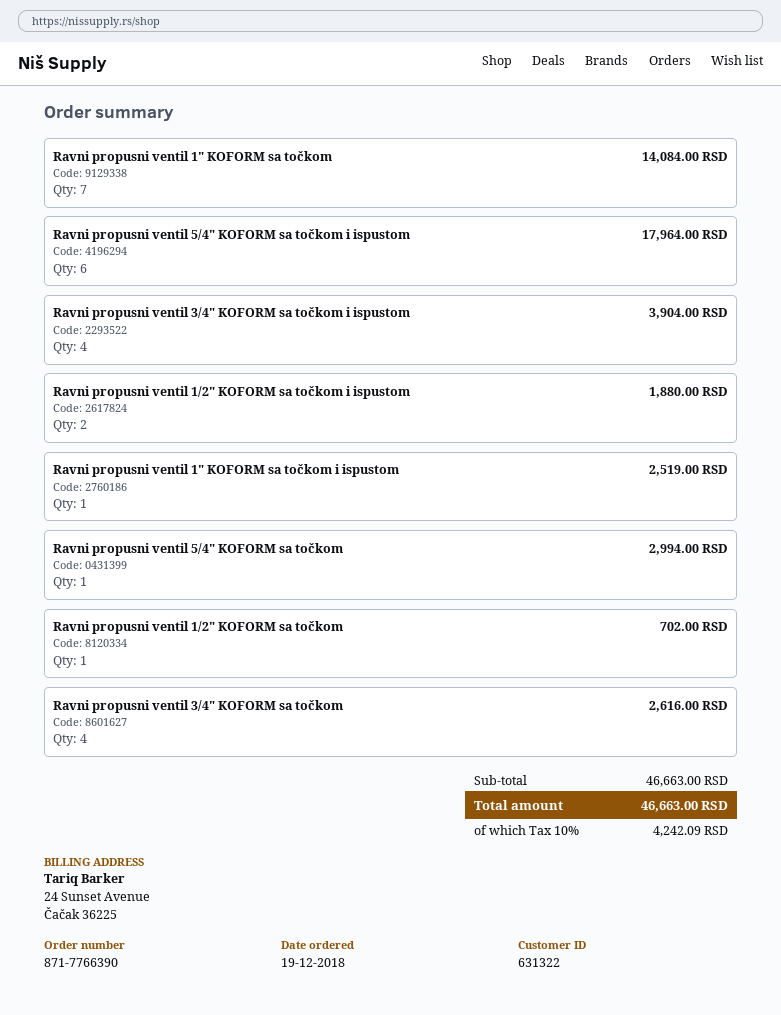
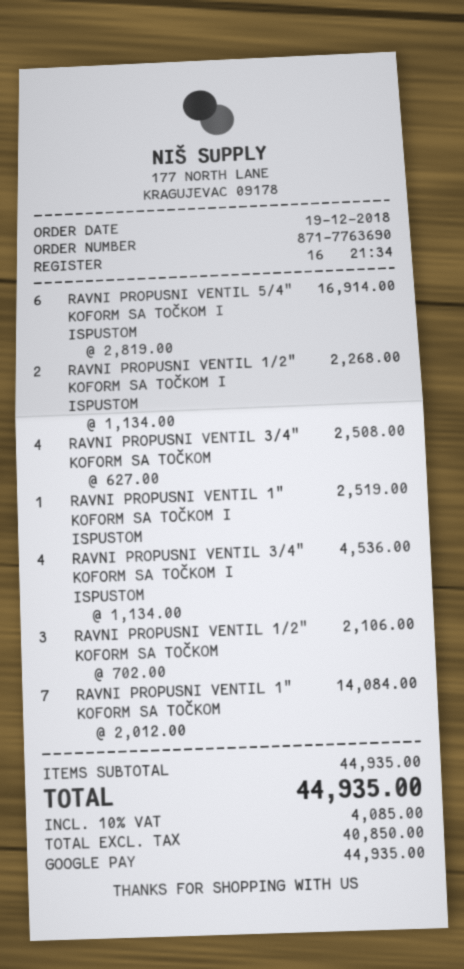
order number: 871-7766390 -> 871-7763690
Ravni propusni ventil 5/4" KOFORM sa točkom i ispustom: 6 for 17964.00 -> 6 for 16914.00
Ravni propusni ventil 3/4" KOFORM sa točkom i ispustom: 4 for 3904.00 -> 4 for 4536.00
Ravni propusni ventil 1/2" KOFORM sa točkom i ispustom: 2 for 1880.00 -> 2 for 2268.00
Ravni propusni ventil 5/4" KOFORM sa točkom: 1 for 2994.00 -> none
Ravni propusni ventil 1/2" KOFORM sa točkom: 1 for 702.00 -> 3 for 2106.00
Ravni propusni ventil 3/4" KOFORM sa točkom: 4 for 2616.00 -> 4 for 2508.00
subtotal: 46663.00 -> 44935.00
tax: 10% = 4242.09 -> 10% = 4085.00
total: 46663.00 -> 44935.00

